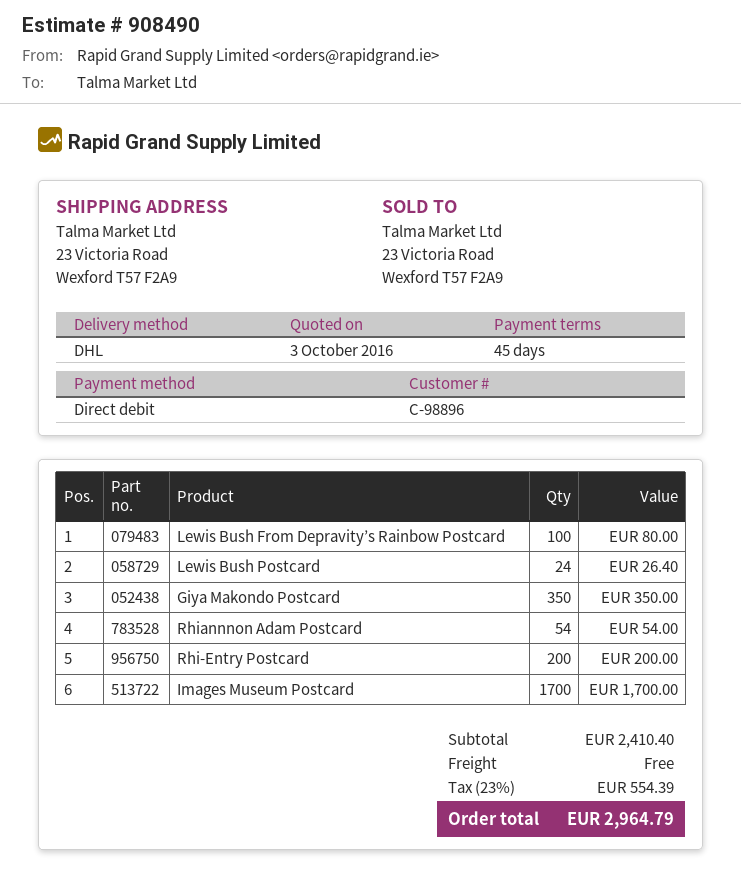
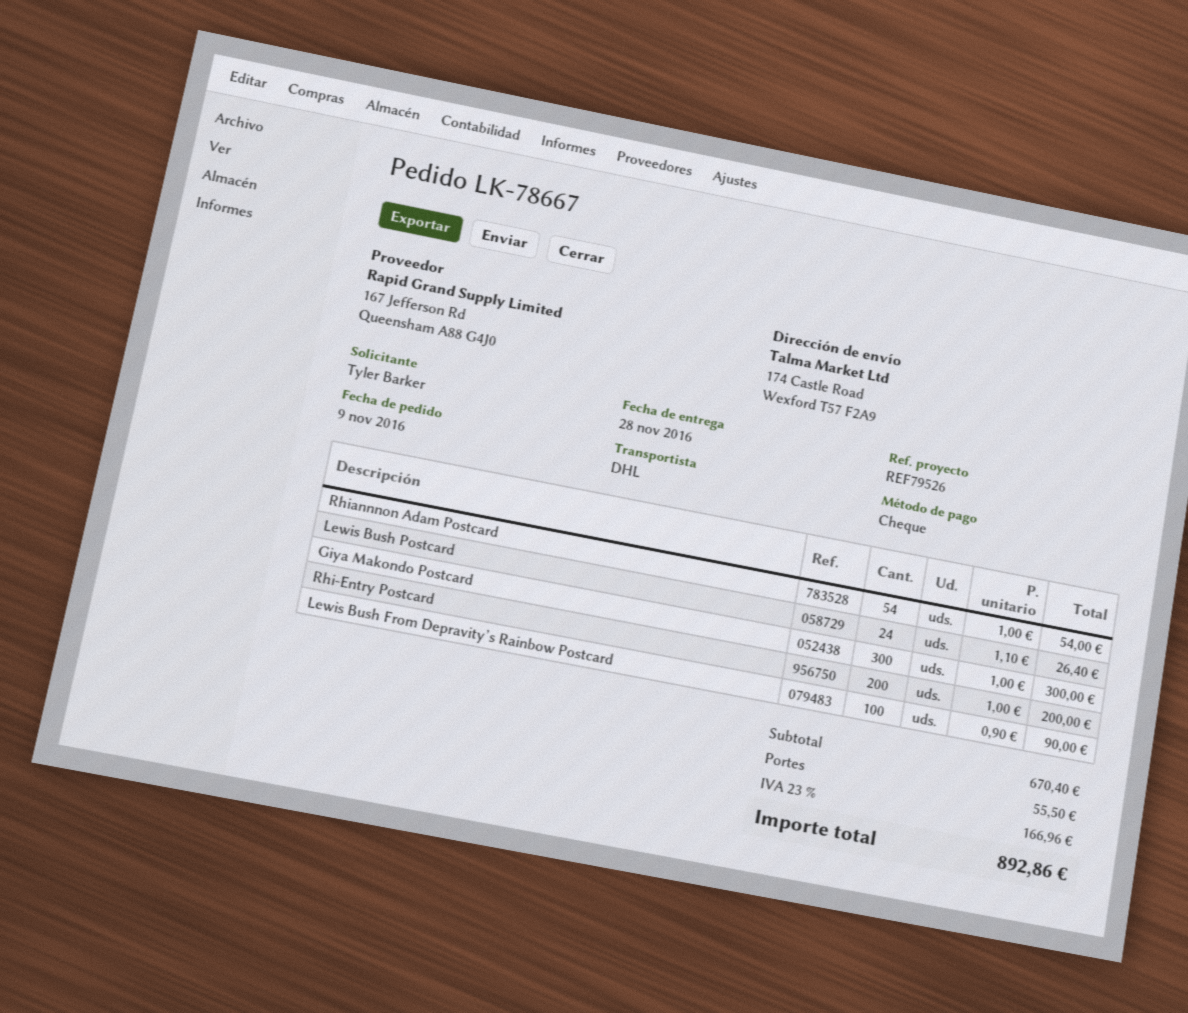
payment method: direct debit -> cheque
ship to: 23 Victoria Road, Wexford T57 F2A9 -> 174 Castle Road, Wexford T57 F2A9
Lewis Bush From Depravity’s Rainbow Postcard: 100 for 80.00 -> 100 for 90.00
Giya Makondo Postcard: 350 for 350.00 -> 300 for 300.00
Images Museum Postcard: 1700 for 1700.00 -> none
subtotal: 2410.40 -> 670.40
shipping: 0.00 -> 55.50
tax: 23% = 554.39 -> 23% = 166.96
total: 2964.79 -> 892.86

